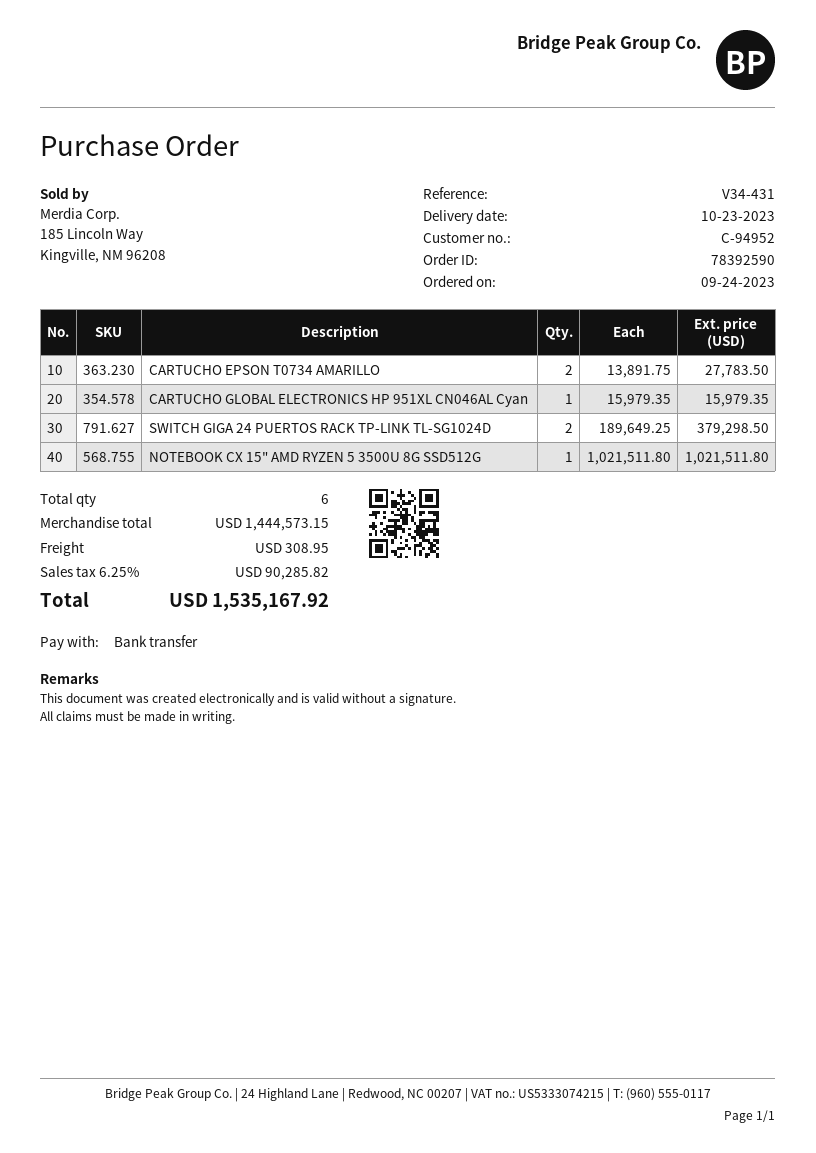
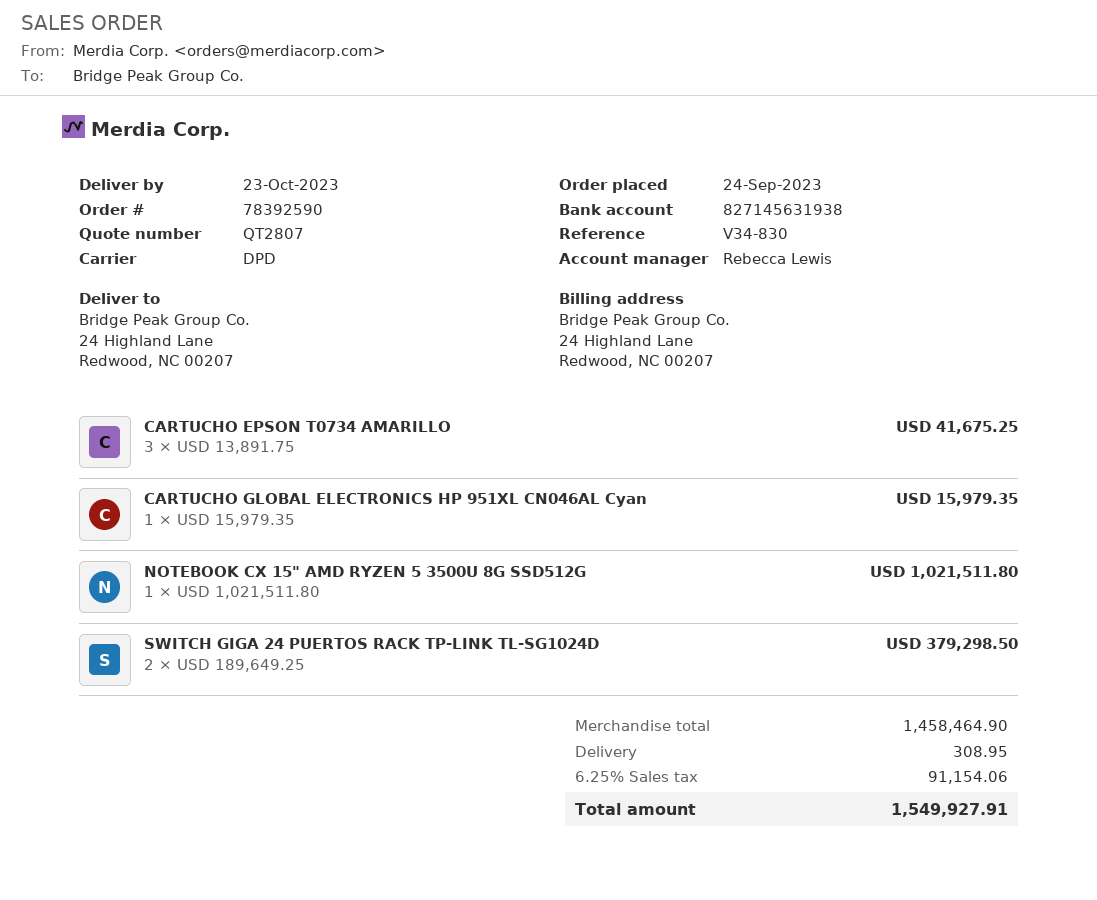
reference: V34-431 -> V34-830
CARTUCHO EPSON T0734 AMARILLO: 2 x 13891.75 = 27783.50 -> 3 x 13891.75 = 41675.25
subtotal: 1444573.15 -> 1458464.90
tax: 6.25% = 90285.82 -> 6.25% = 91154.06
total: 1535167.92 -> 1549927.91

